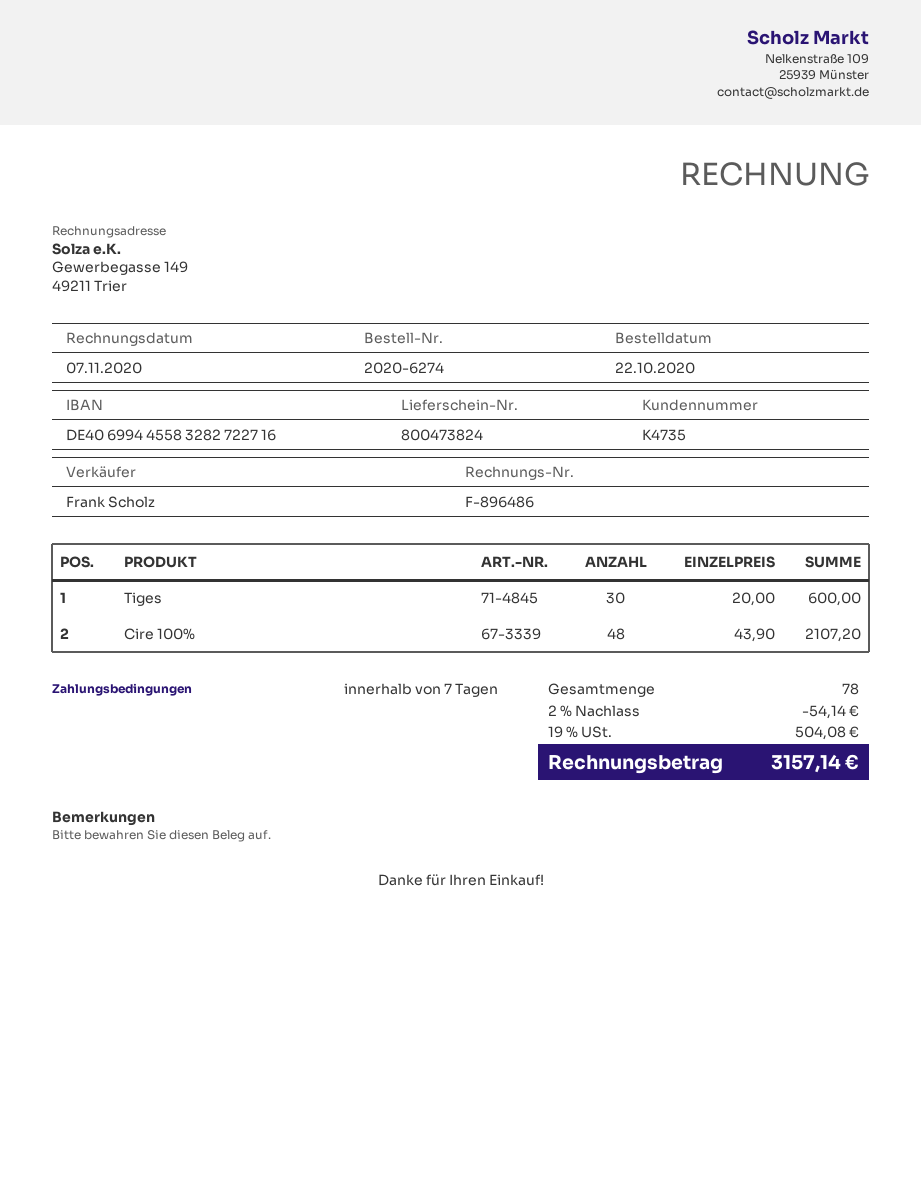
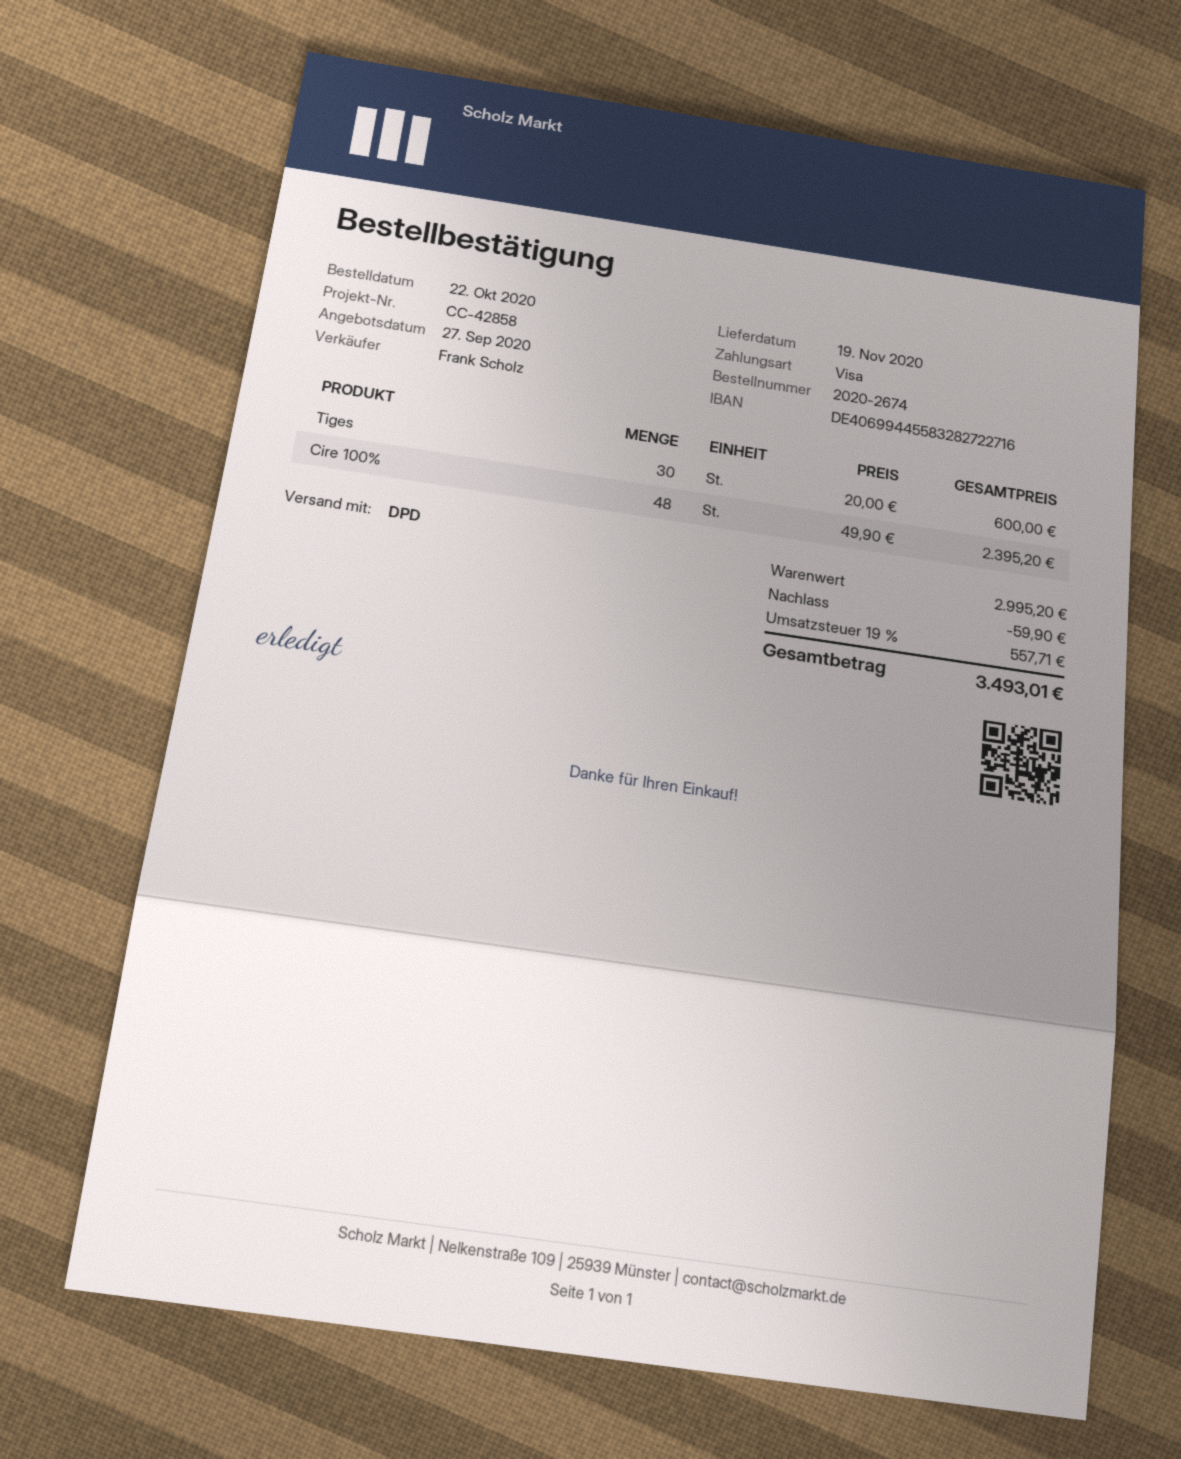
order number: 2020-6274 -> 2020-2674
Cire 100%: 48 x 43.90 = 2107.20 -> 48 x 49.90 = 2395.20
discount: 54.14 -> 59.90
tax: 19% = 504.08 -> 19% = 557.71
total: 3157.14 -> 3493.01

